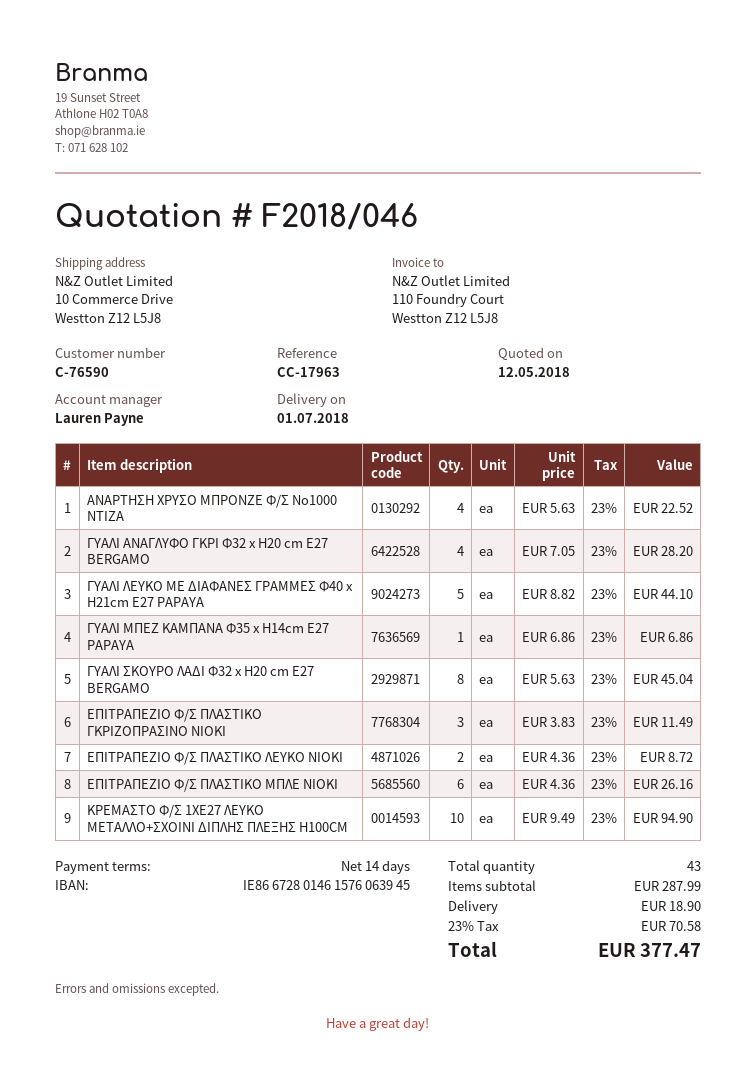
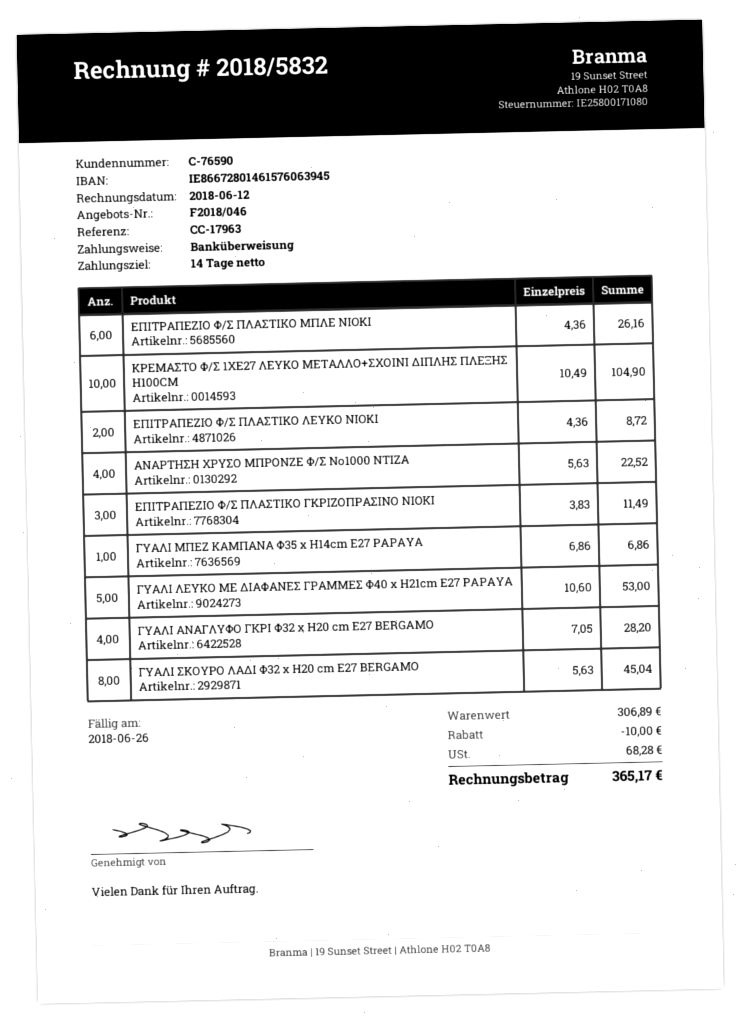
ΓΥΑΛΙ ΛΕΥΚΟ ΜΕ ΔΙΑΦΑΝΕΣ ΓΡΑΜΜΕΣ Φ40 x H21cm E27 PAPAYA: 5 x 8.82 = 44.10 -> 5 x 10.60 = 53.00
ΚΡΕΜΑΣΤΟ Φ/Σ 1ΧΕ27 ΛΕΥΚΟ ΜΕΤΑΛΛΟ+ΣΧΟΙΝΙ ΔΙΠΛΗΣ ΠΛΕΞΗΣ Η100CM: 10 x 9.49 = 94.90 -> 10 x 10.49 = 104.90
subtotal: 287.99 -> 306.89
discount: none -> 10.00
shipping: 18.90 -> none
tax: 70.58 -> 68.28
total: 377.47 -> 365.17

